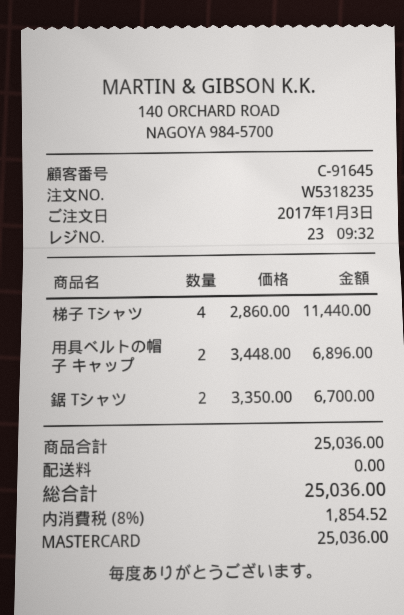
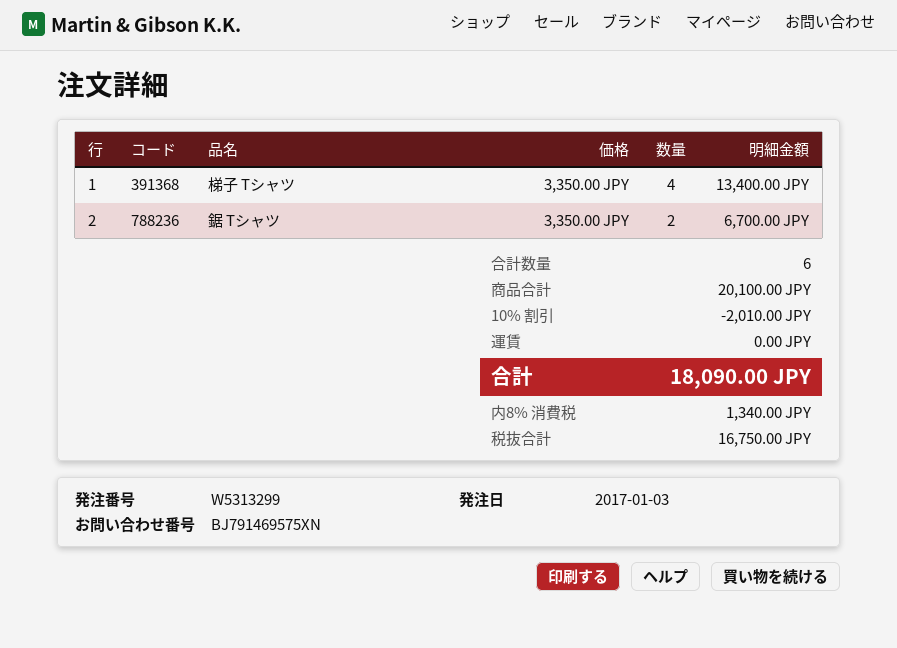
order number: W5318235 -> W5313299
梯子 Tシャツ: 4 x 2860.00 = 11440.00 -> 4 x 3350.00 = 13400.00
用具ベルトの帽子 キャップ: 2 x 3448.00 = 6896.00 -> none
subtotal: 25036.00 -> 20100.00
discount: none -> 10% = 2010.00
tax: 8% = 1854.52 -> 8% = 1340.00
total: 25036.00 -> 18090.00

